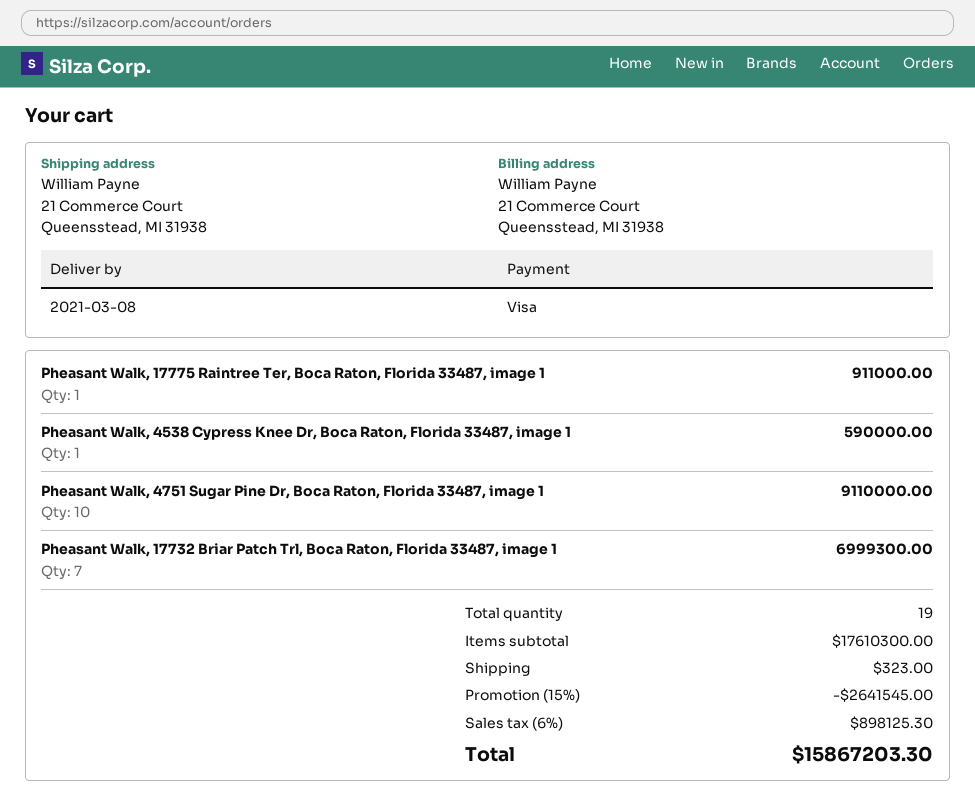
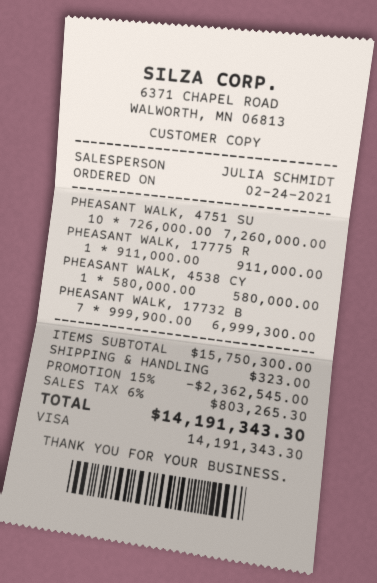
Pheasant Walk, 4538 Cypress Knee Dr, Boca Raton, Florida 33487, image 1: 1 for 590000.00 -> 1 for 580000.00
Pheasant Walk, 4751 Sugar Pine Dr, Boca Raton, Florida 33487, image 1: 10 for 9110000.00 -> 10 for 7260000.00
subtotal: 17610300.00 -> 15750300.00
discount: 15% = 2641545.00 -> 15% = 2362545.00
tax: 6% = 898125.30 -> 6% = 803265.30
total: 15867203.30 -> 14191343.30

